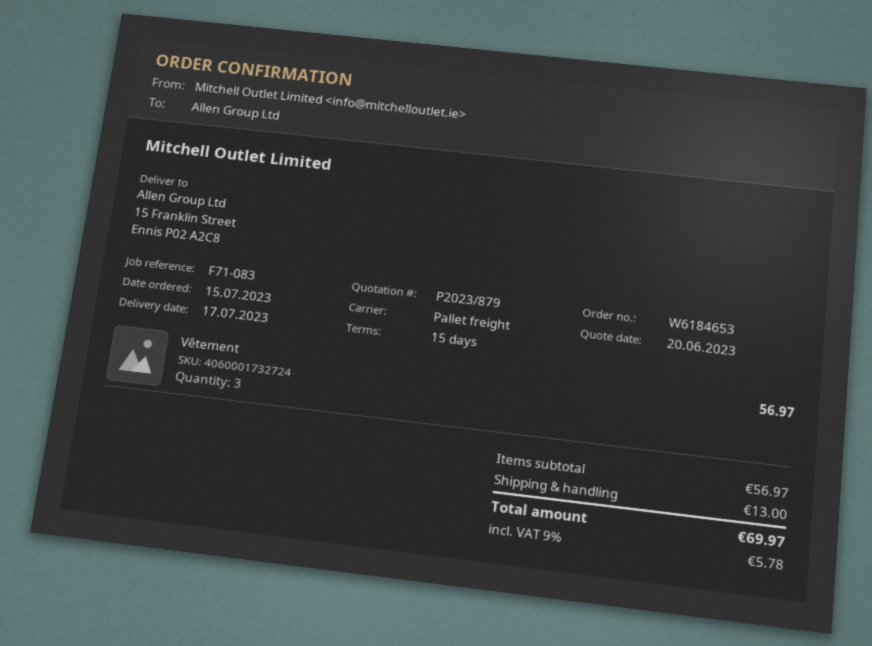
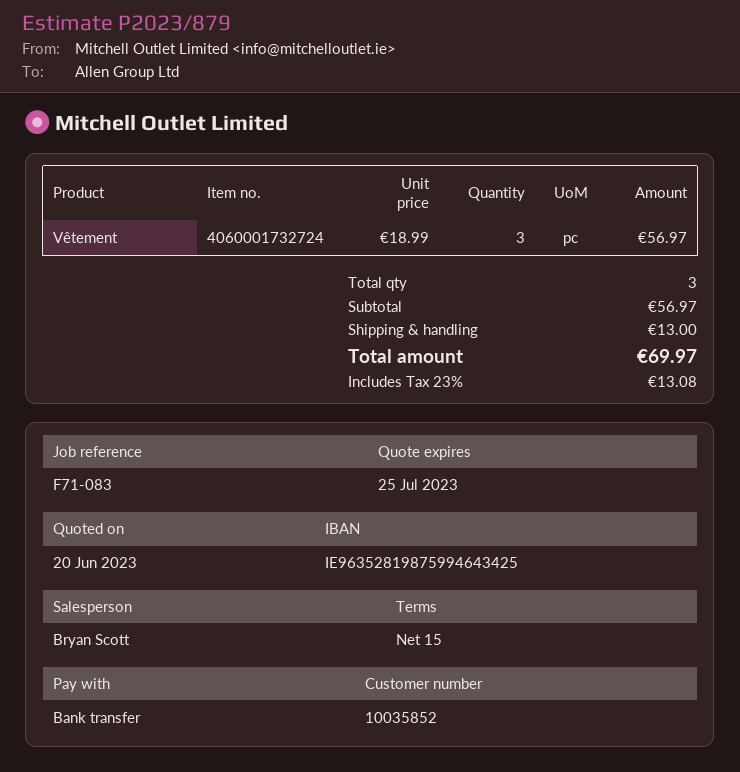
tax: 9% = 5.78 -> 23% = 13.08

